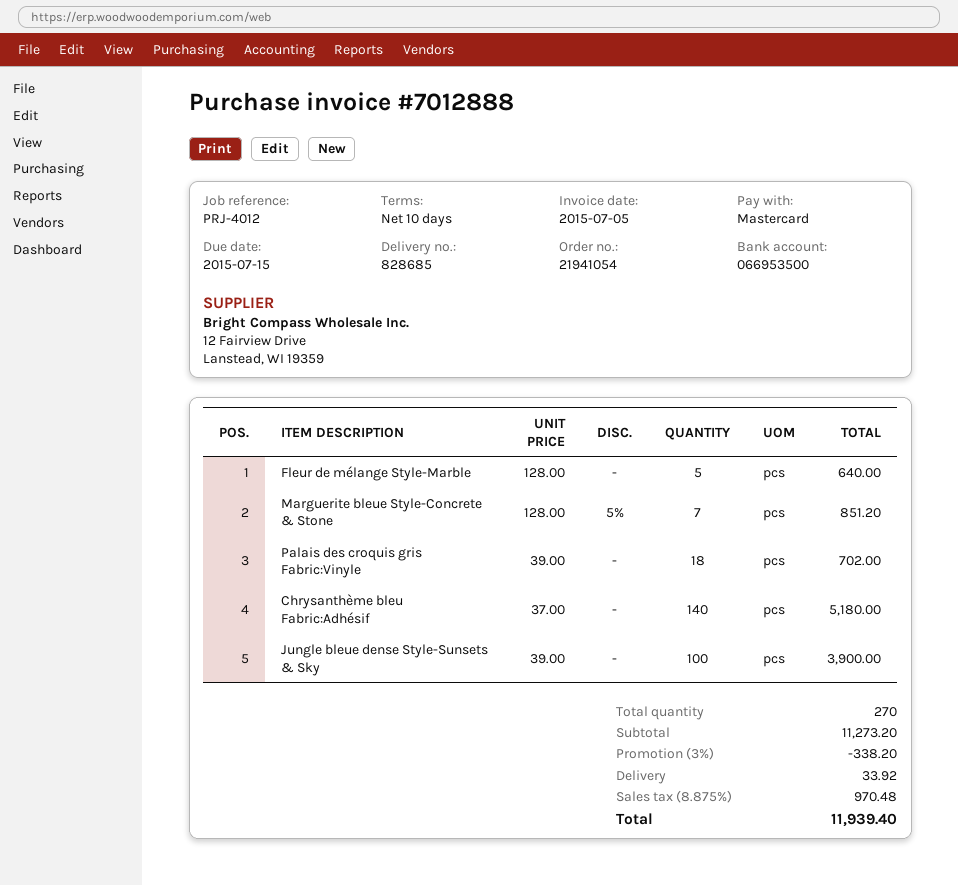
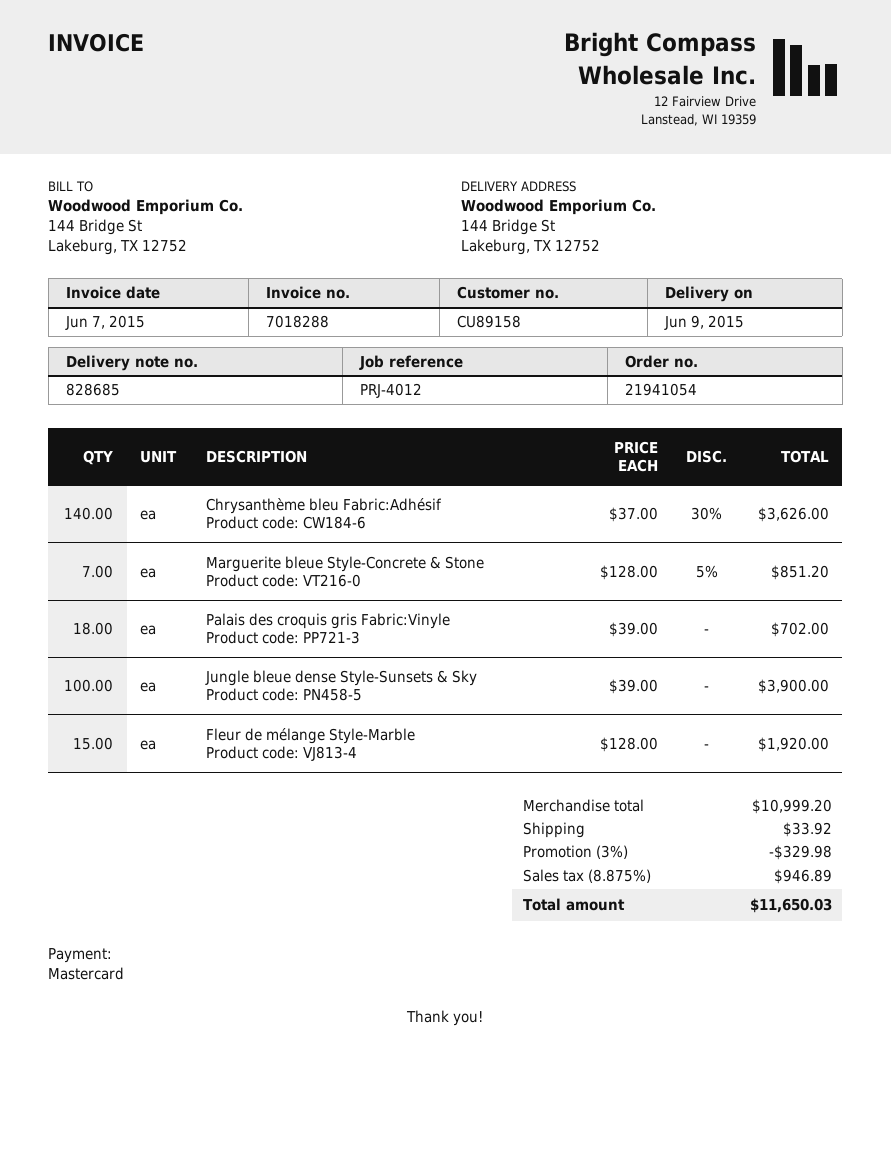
invoice number: 7012888 -> 7018288
invoice date: 2015-07-05 -> 2015-06-07
Fleur de mélange Style-Marble: 5 x 128.00 = 640.00 -> 15 x 128.00 = 1920.00
Chrysanthème bleu Fabric:Adhésif: 140 x 37.00 = 5180.00 -> 140 x 37.00 - 30% = 3626.00
subtotal: 11273.20 -> 10999.20
discount: 3% = 338.20 -> 3% = 329.98
tax: 8.875% = 970.48 -> 8.875% = 946.89
total: 11939.40 -> 11650.03

